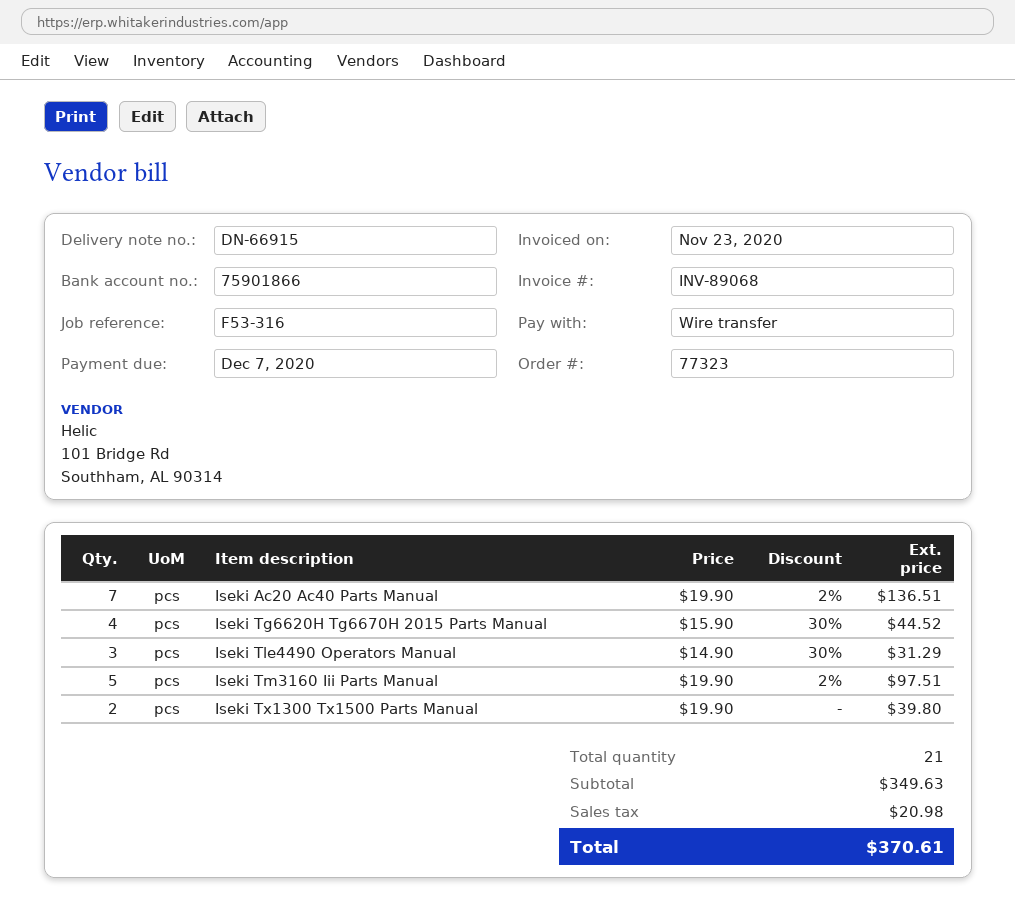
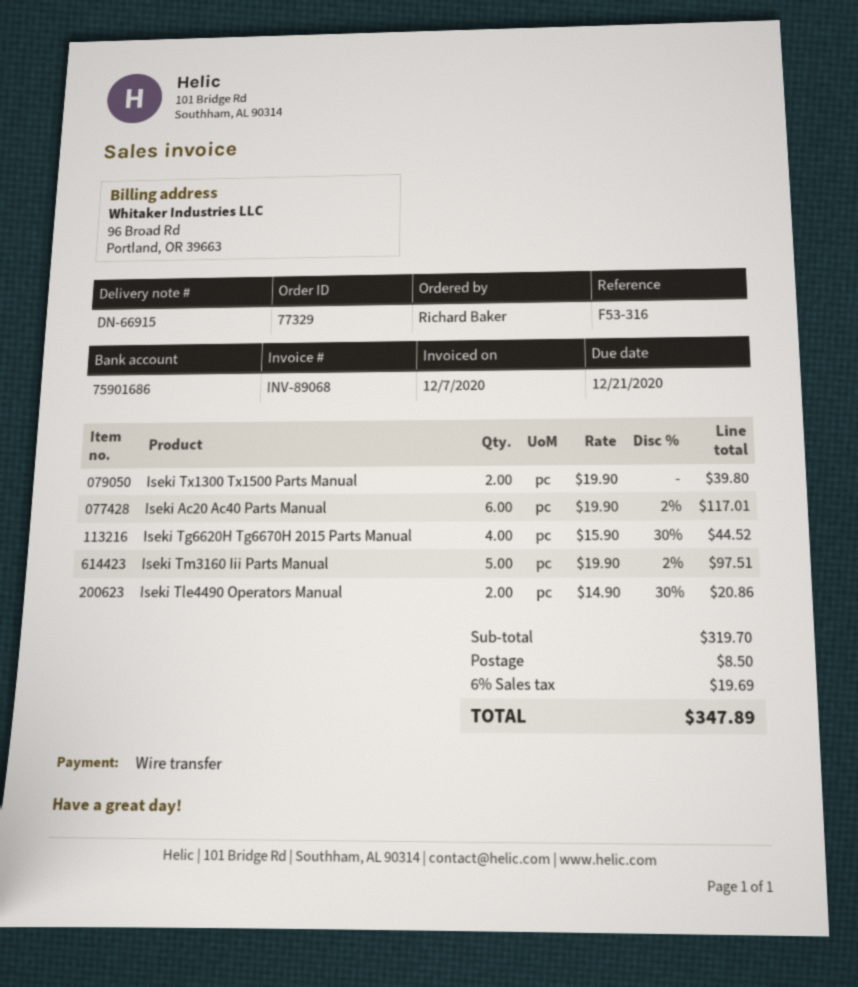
order number: 77323 -> 77329
invoice date: 2020-11-23 -> 2020-12-07
due date: 2020-12-07 -> 2020-12-21
bank account: 75901866 -> 75901686
Iseki Ac20 Ac40 Parts Manual: 7 x 19.90 - 2% = 136.51 -> 6 x 19.90 - 2% = 117.01
Iseki Tle4490 Operators Manual: 3 x 14.90 - 30% = 31.29 -> 2 x 14.90 - 30% = 20.86
subtotal: 349.63 -> 319.70
shipping: none -> 8.50
tax: 20.98 -> 19.69
total: 370.61 -> 347.89

